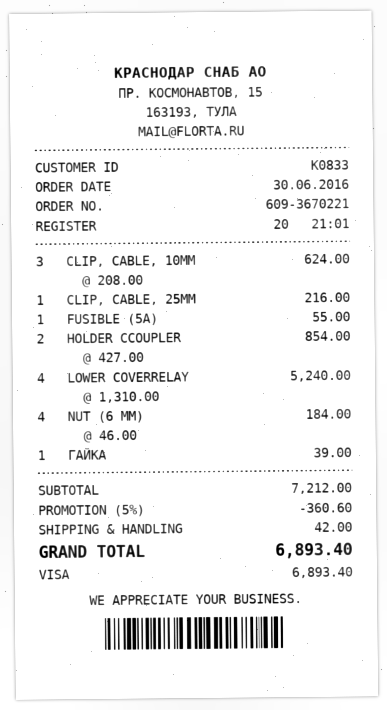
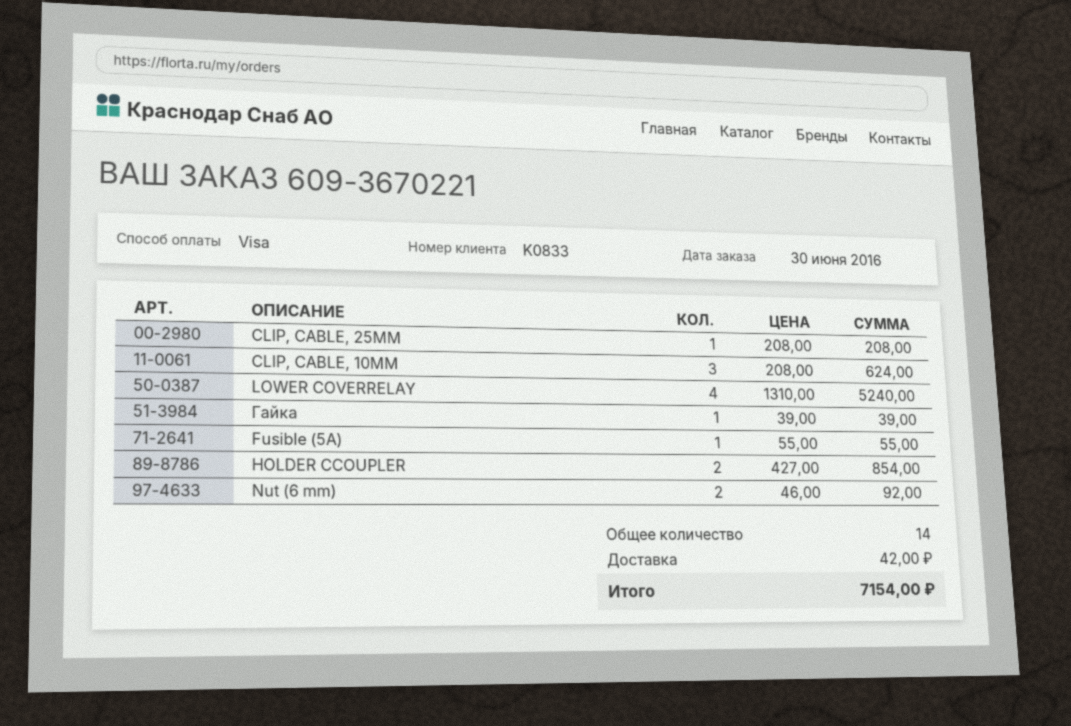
CLIP, CABLE, 25MM: 1 x 216.00 = 216.00 -> 1 x 208.00 = 208.00
NUT (6 MM): 4 x 46.00 = 184.00 -> 2 x 46.00 = 92.00
discount: 5% = 360.60 -> none
total: 6893.40 -> 7154.00

